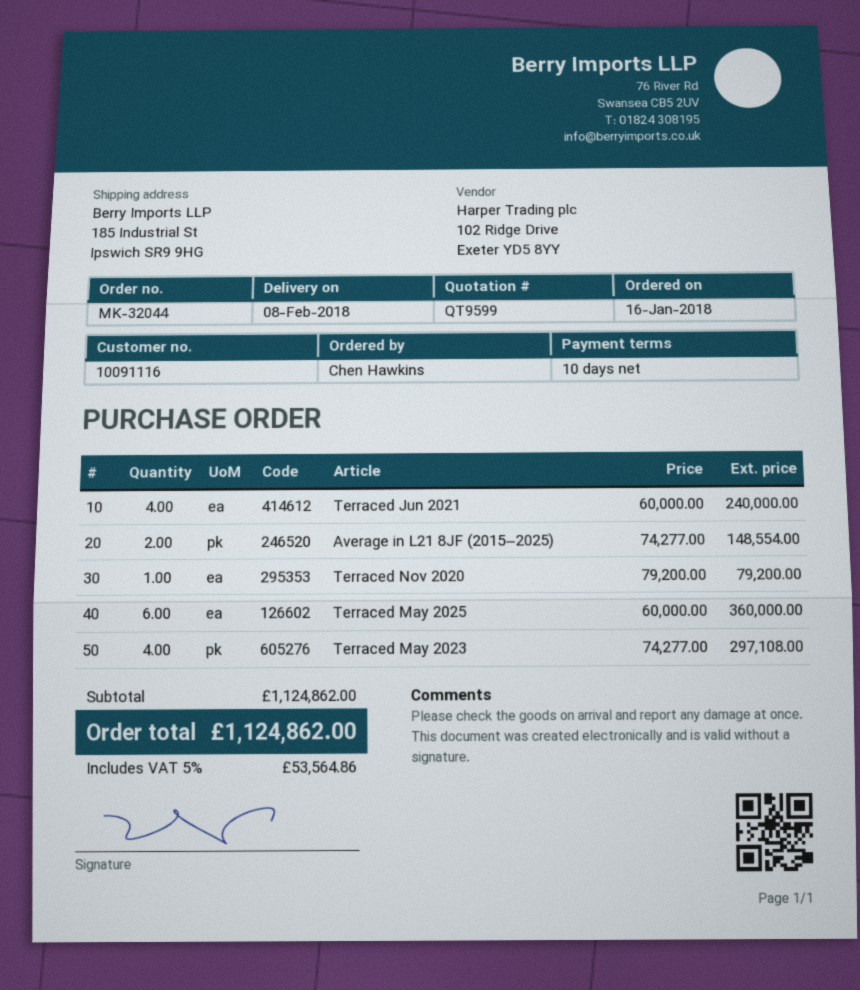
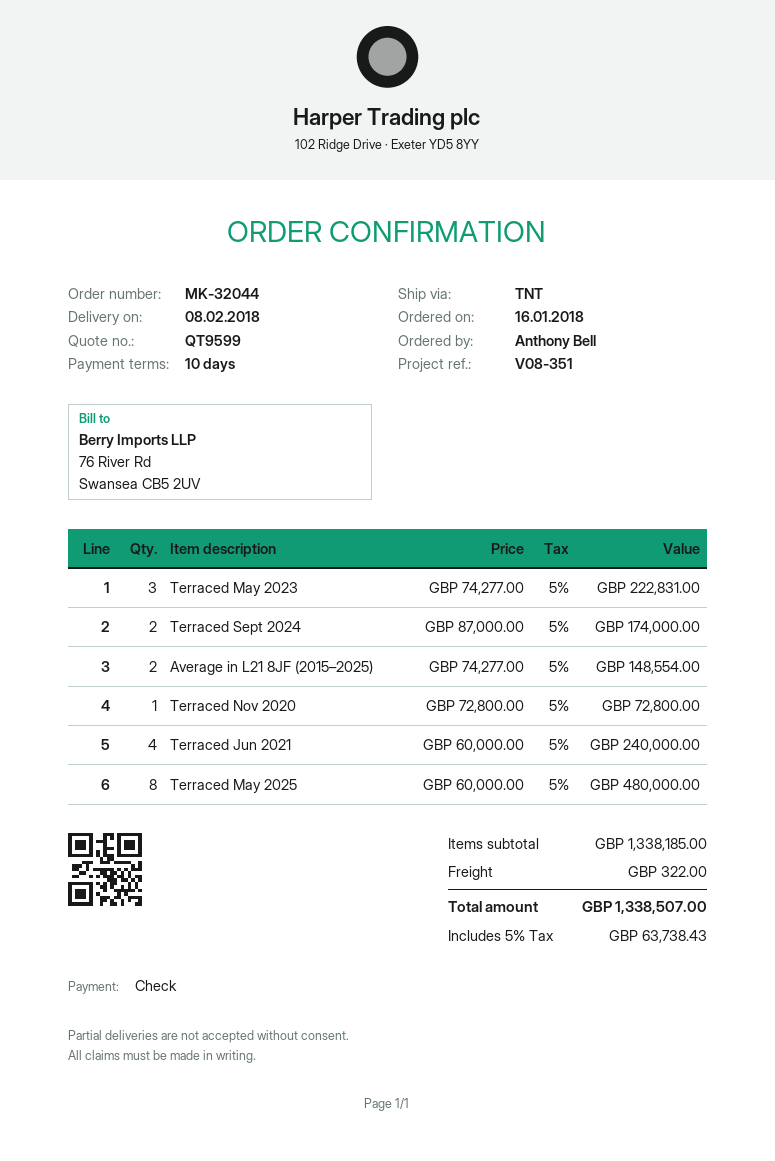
ordered by: Chen Hawkins -> Anthony Bell
Terraced Nov 2020: 1 x 79200.00 = 79200.00 -> 1 x 72800.00 = 72800.00
Terraced May 2025: 6 x 60000.00 = 360000.00 -> 8 x 60000.00 = 480000.00
Terraced May 2023: 4 x 74277.00 = 297108.00 -> 3 x 74277.00 = 222831.00
Terraced Sept 2024: none -> 2 x 87000.00 = 174000.00
subtotal: 1124862.00 -> 1338185.00
shipping: none -> 322.00
tax: 5% = 53564.86 -> 5% = 63738.43
total: 1124862.00 -> 1338507.00

